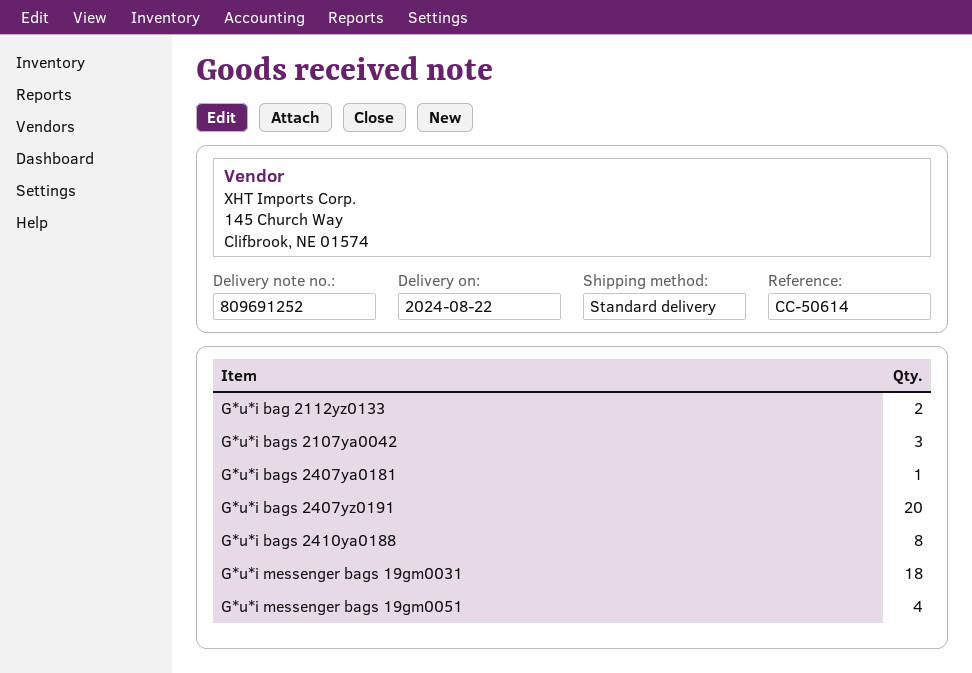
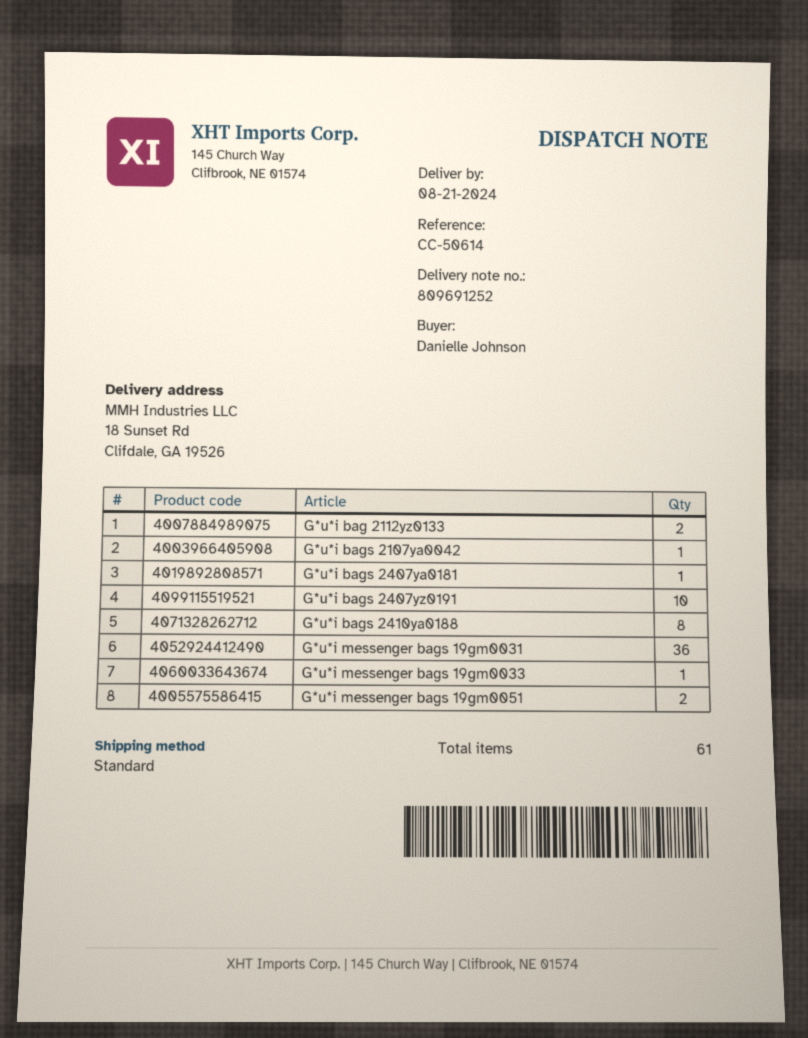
delivery date: 2024-08-22 -> 2024-08-21
G*u*i bags 2107ya0042: 3 -> 1
G*u*i bags 2407yz0191: 20 -> 10
G*u*i messenger bags 19gm0031: 18 -> 36
G*u*i messenger bags 19gm0051: 4 -> 2
G*u*i messenger bags 19gm0033: none -> 1

